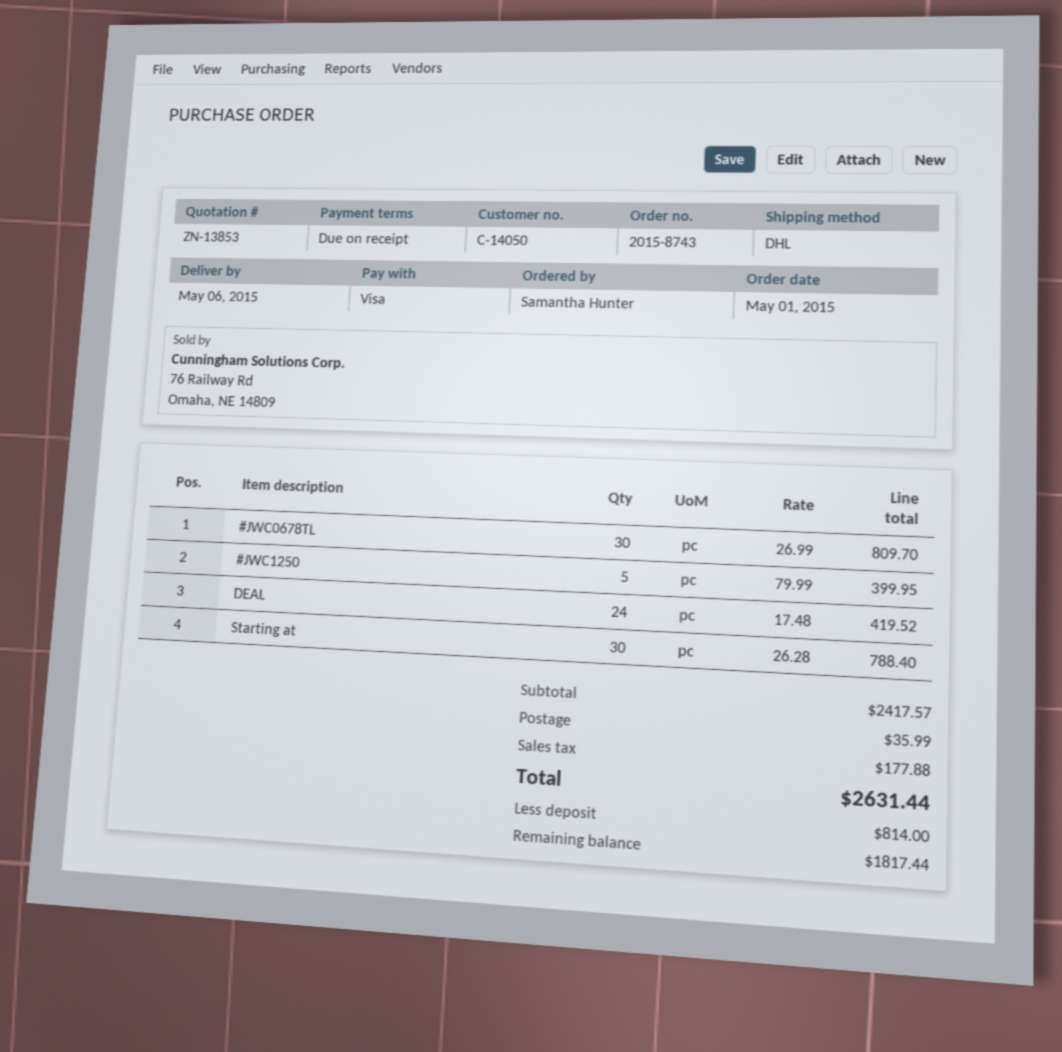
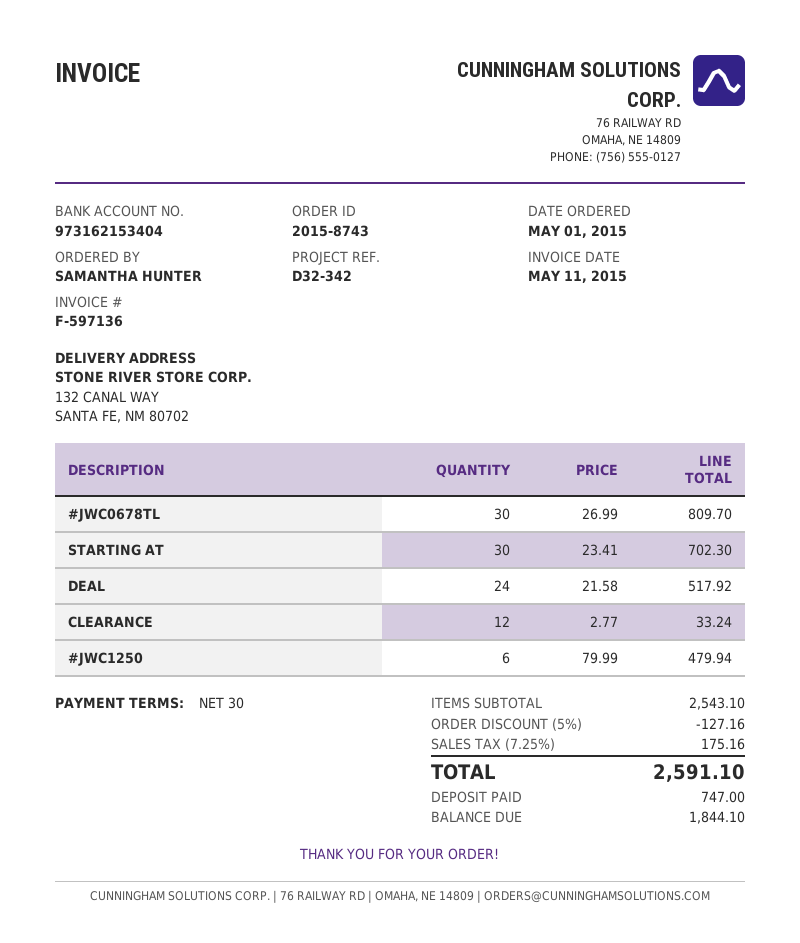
payment terms: on receipt -> 30 days
#JWC1250: 5 x 79.99 = 399.95 -> 6 x 79.99 = 479.94
DEAL: 24 x 17.48 = 419.52 -> 24 x 21.58 = 517.92
Starting at: 30 x 26.28 = 788.40 -> 30 x 23.41 = 702.30
CLEARANCE: none -> 12 x 2.77 = 33.24
subtotal: 2417.57 -> 2543.10
discount: none -> 5% = 127.16
shipping: 35.99 -> none
tax: 177.88 -> 175.16
total: 2631.44 -> 2591.10
deposit: 814.00 -> 747.00
balance: 1817.44 -> 1844.10

